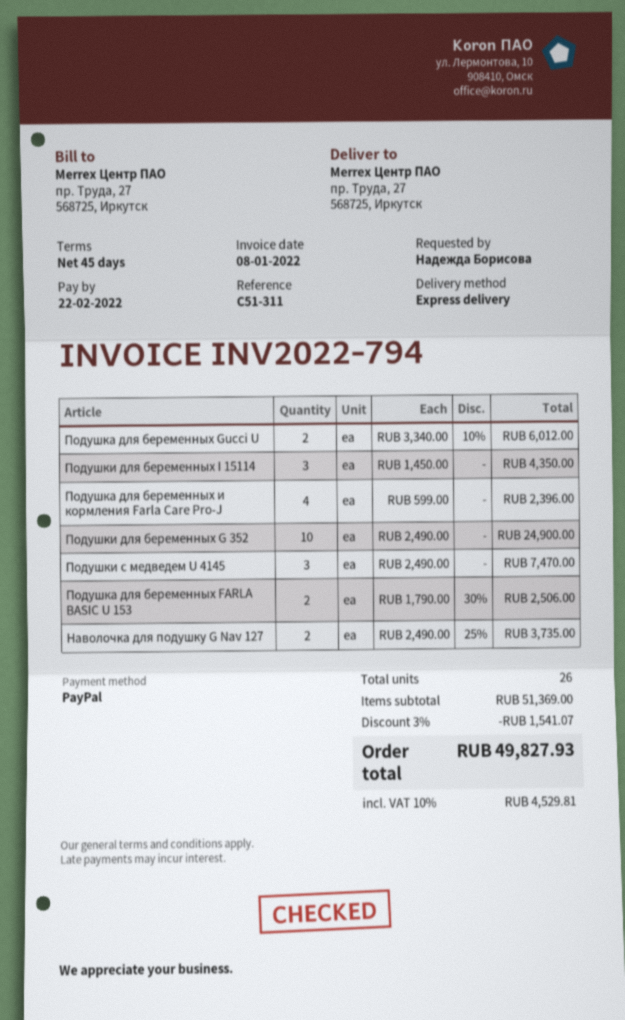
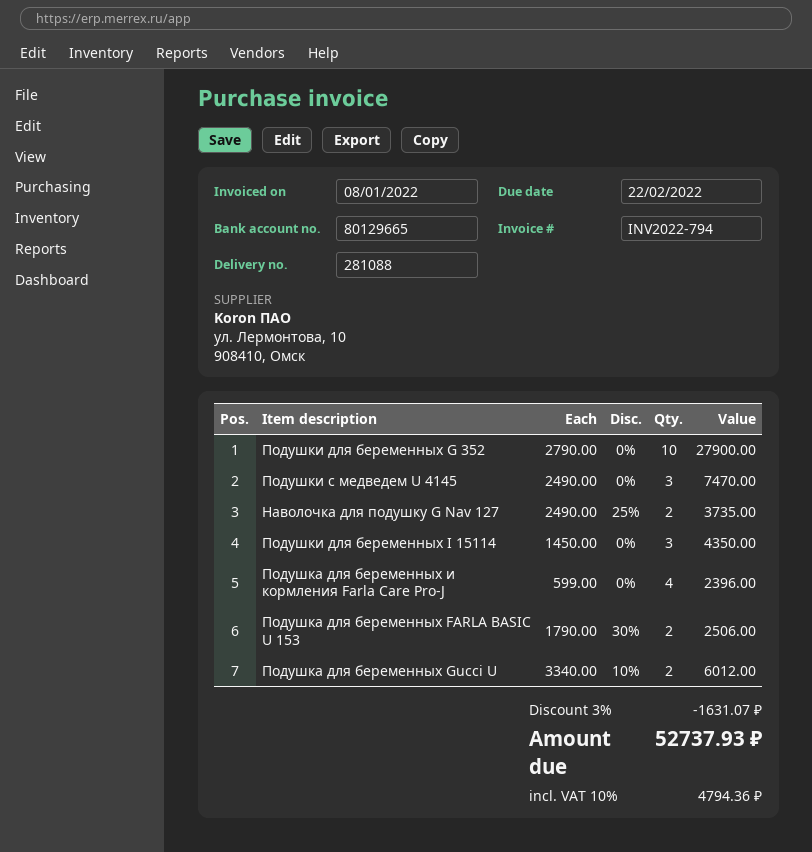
Подушки для беременных G 352: 10 x 2490.00 = 24900.00 -> 10 x 2790.00 = 27900.00
discount: 3% = 1541.07 -> 3% = 1631.07
tax: 10% = 4529.81 -> 10% = 4794.36
total: 49827.93 -> 52737.93

